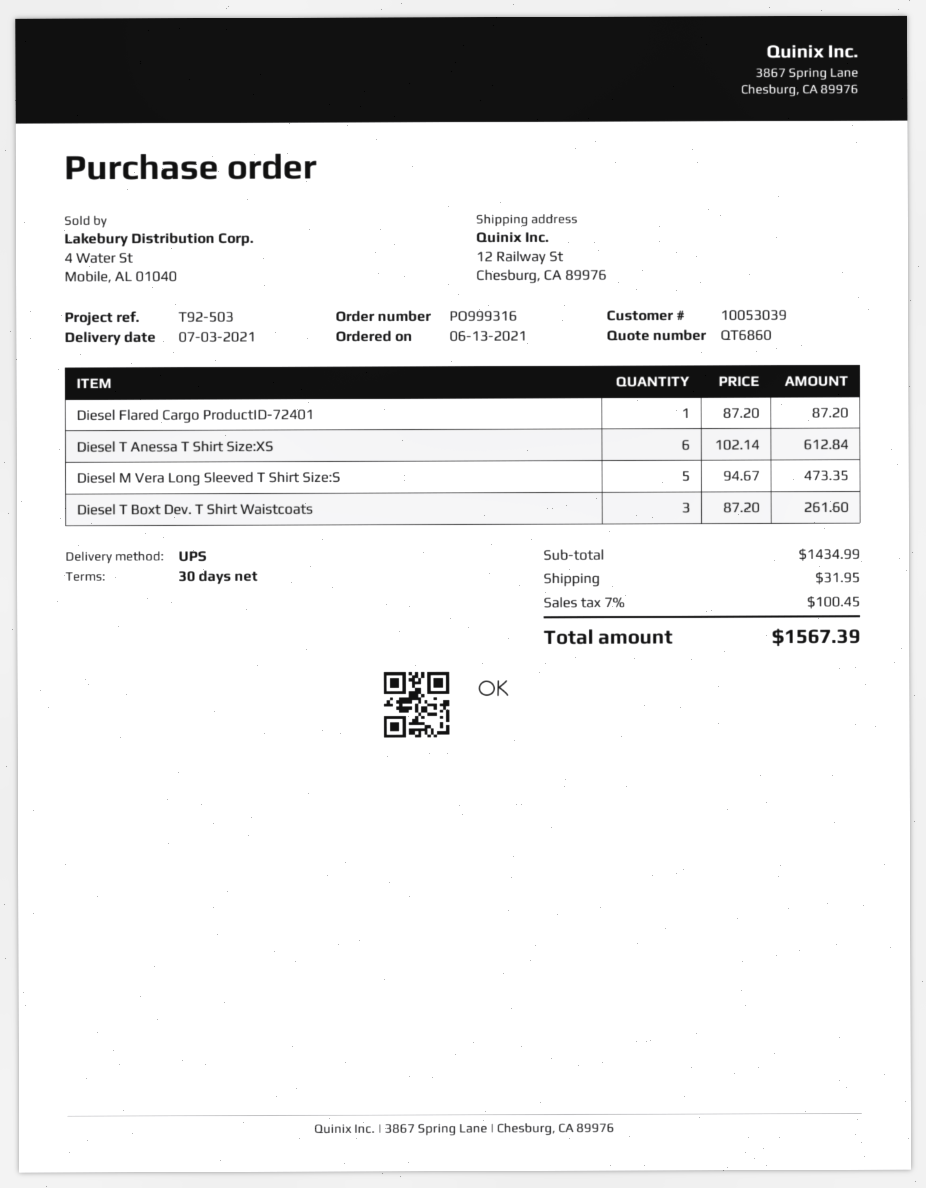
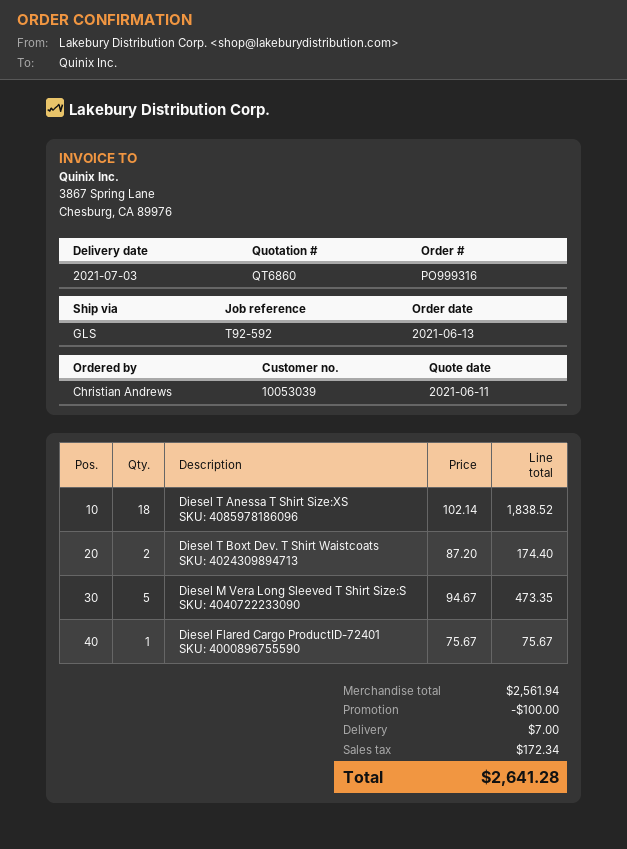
reference: T92-503 -> T92-592
shipping method: UPS -> GLS
Diesel Flared Cargo ProductID-72401: 1 x 87.20 = 87.20 -> 1 x 75.67 = 75.67
Diesel T Anessa T Shirt Size:XS: 6 x 102.14 = 612.84 -> 18 x 102.14 = 1838.52
Diesel T Boxt Dev. T Shirt Waistcoats: 3 x 87.20 = 261.60 -> 2 x 87.20 = 174.40
subtotal: 1434.99 -> 2561.94
discount: none -> 100.00
shipping: 31.95 -> 7.00
tax: 100.45 -> 172.34
total: 1567.39 -> 2641.28

